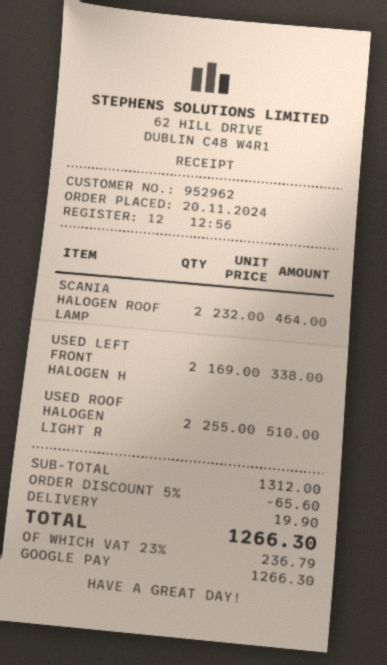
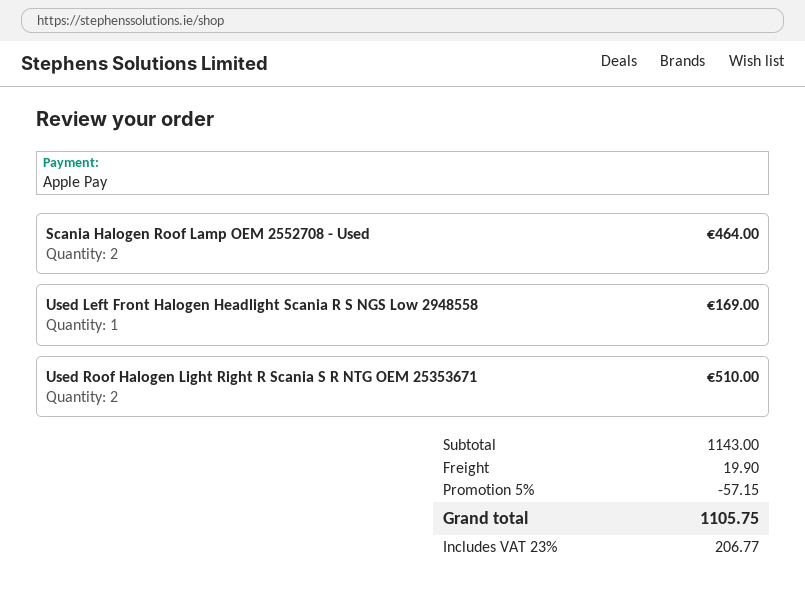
payment method: Google Pay -> Apple Pay
USED LEFT FRONT HALOGEN H: 2 for 338.00 -> 1 for 169.00
subtotal: 1312.00 -> 1143.00
discount: 5% = 65.60 -> 5% = 57.15
tax: 23% = 236.79 -> 23% = 206.77
total: 1266.30 -> 1105.75

